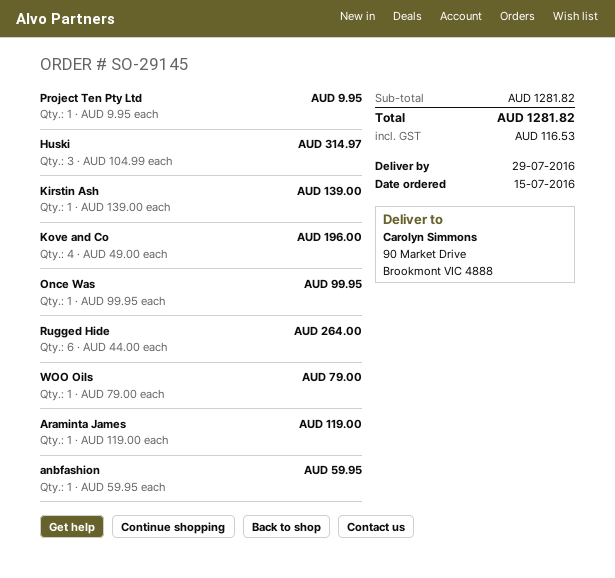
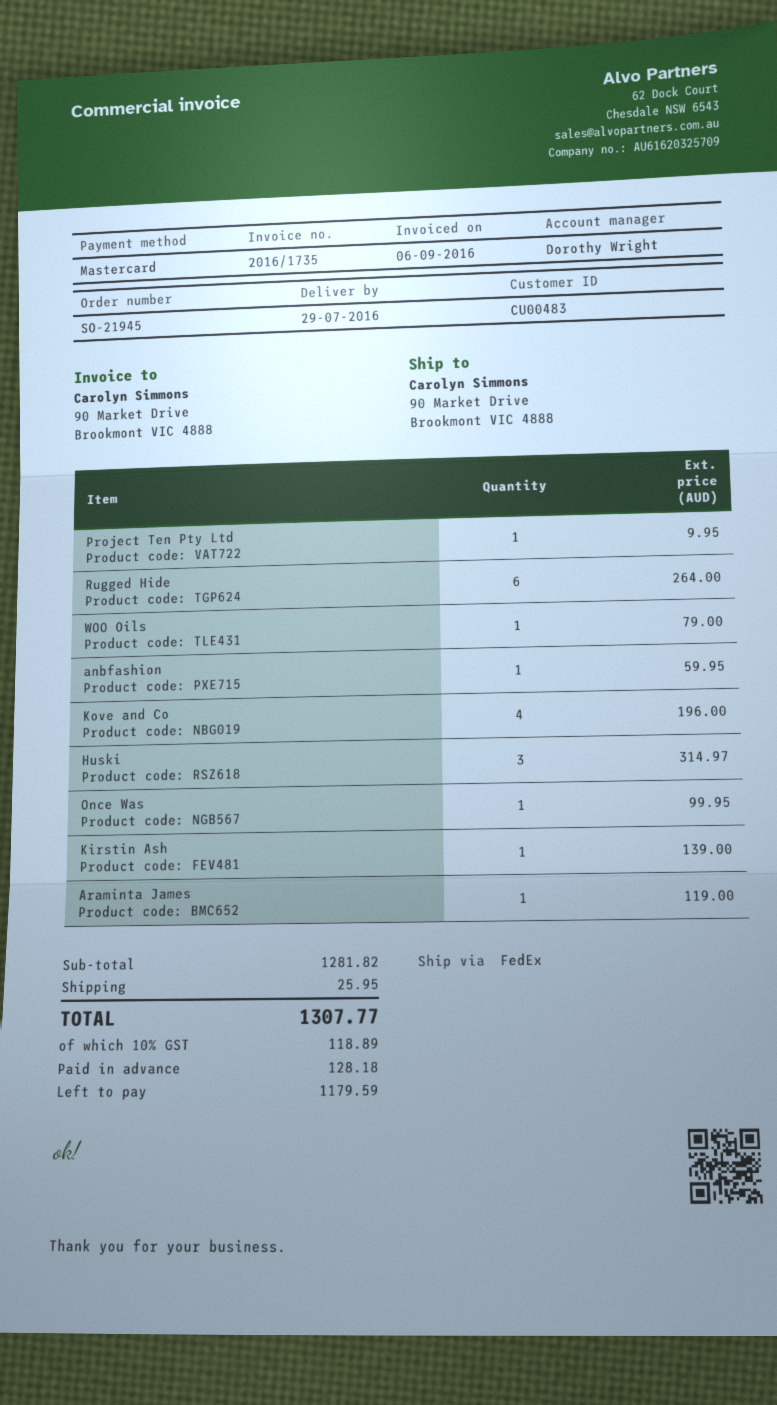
order number: SO-29145 -> SO-21945
shipping: none -> 25.95
tax: 116.53 -> 118.89
total: 1281.82 -> 1307.77

